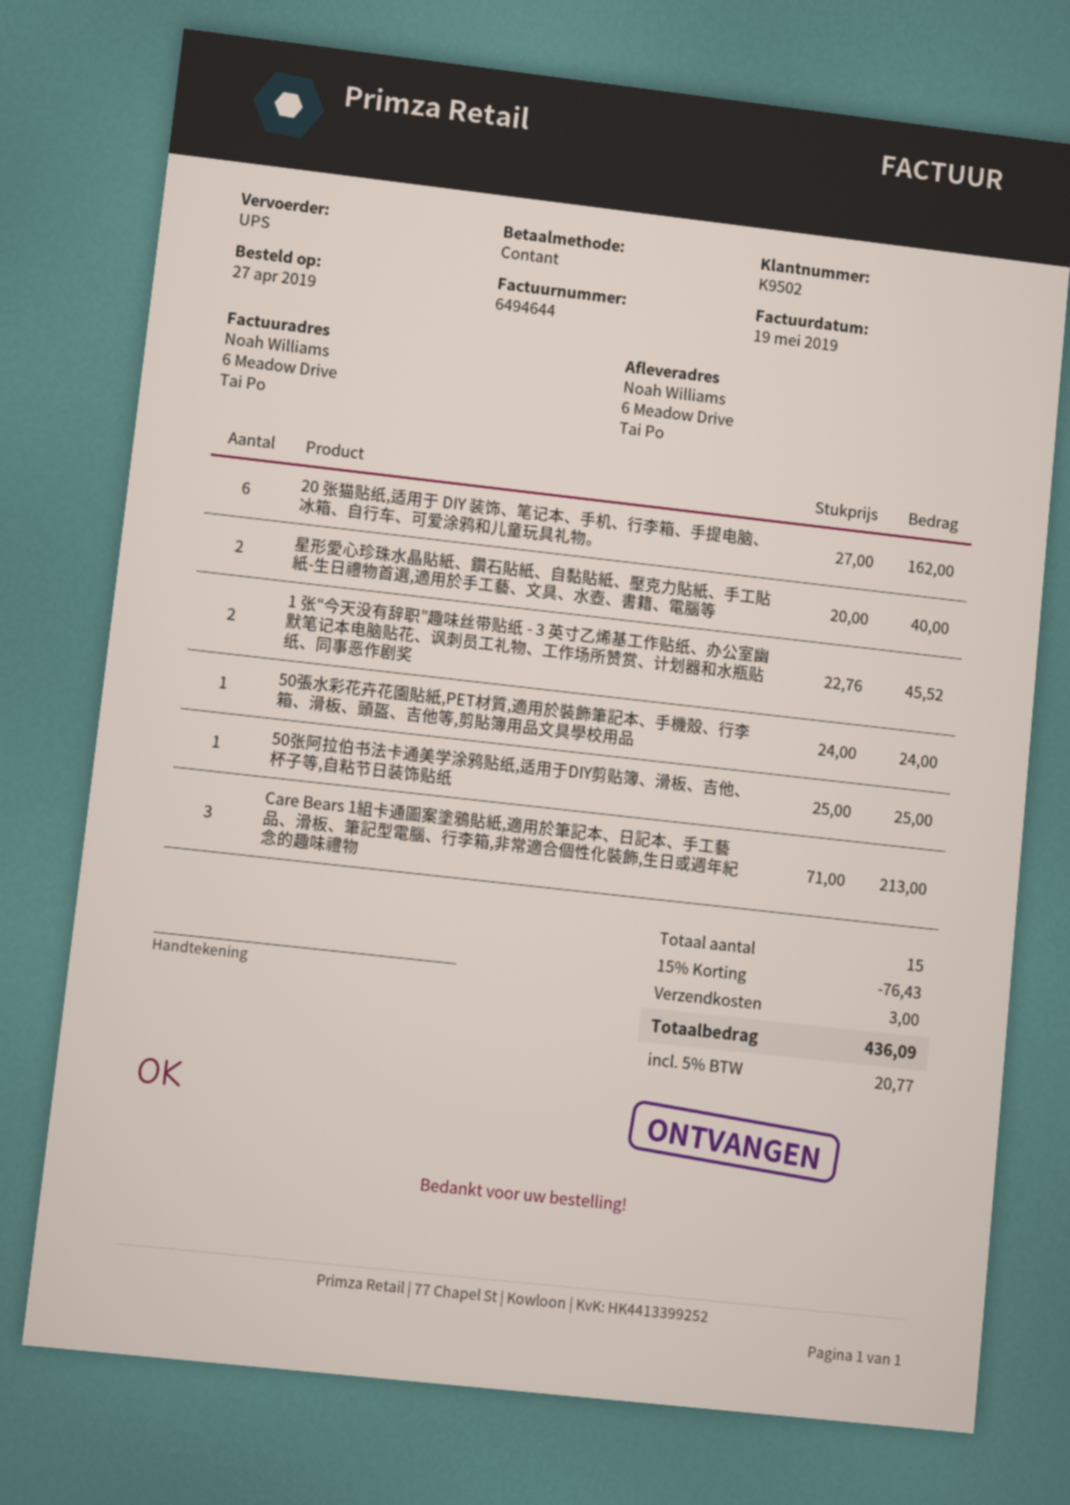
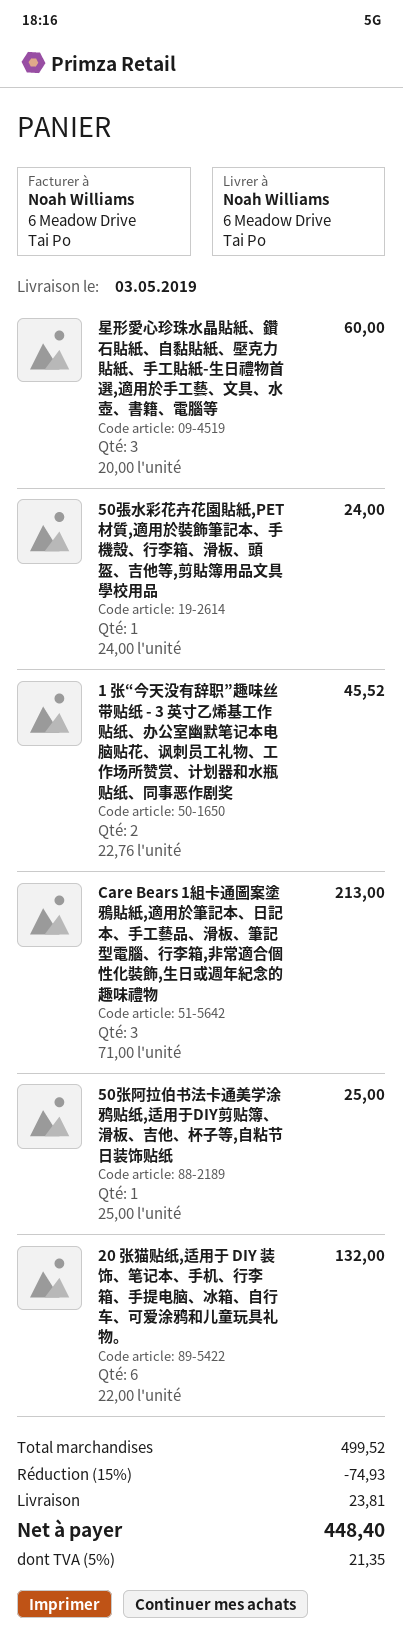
20 张猫贴纸,适用于 DIY 装饰、笔记本、手机、行李箱、手提电脑、冰箱、自行车、可爱涂鸦和儿童玩具礼物。: 6 x 27.00 = 162.00 -> 6 x 22.00 = 132.00
星形愛心珍珠水晶貼紙、鑽石貼紙、自黏貼紙、壓克力貼紙、手工貼紙-生日禮物首選,適用於手工藝、文具、水壺、書籍、電腦等: 2 x 20.00 = 40.00 -> 3 x 20.00 = 60.00
discount: 15% = 76.43 -> 15% = 74.93
shipping: 3.00 -> 23.81
tax: 5% = 20.77 -> 5% = 21.35
total: 436.09 -> 448.40

